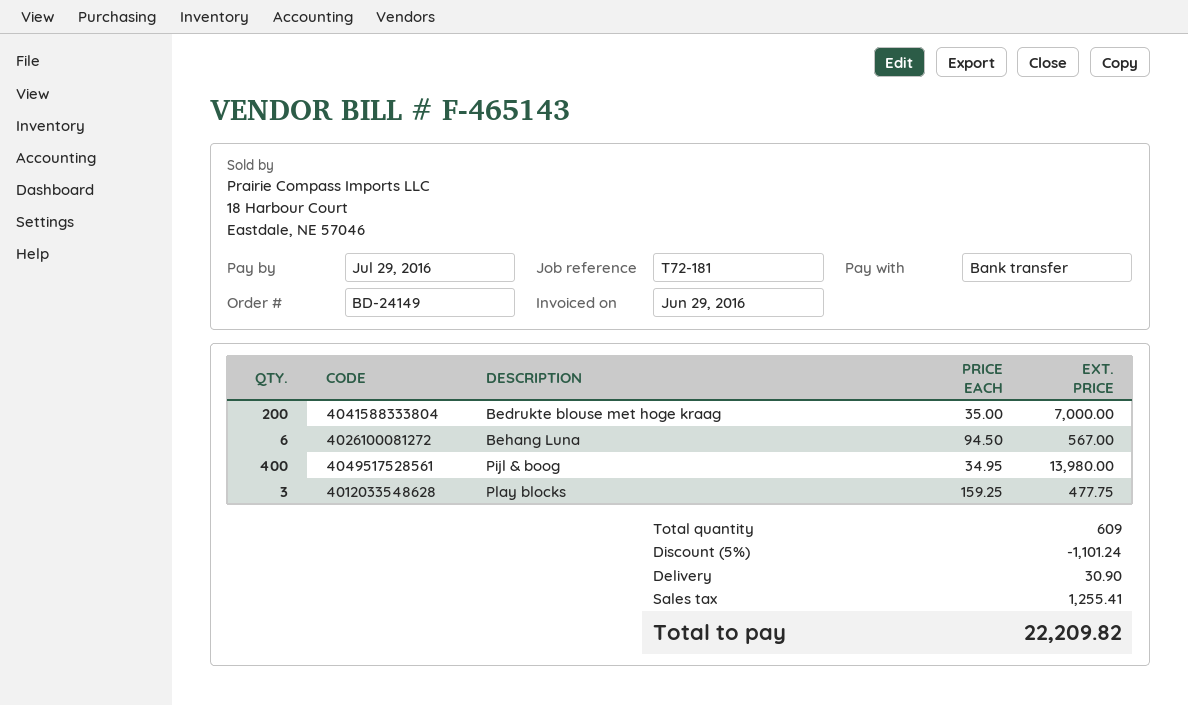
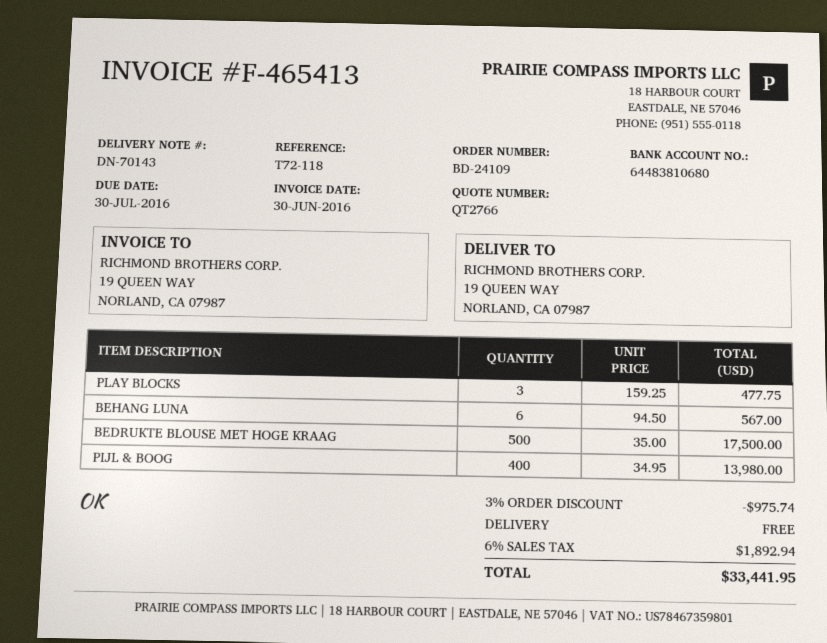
order number: BD-24149 -> BD-24109
invoice number: F-465143 -> F-465413
invoice date: 2016-06-29 -> 2016-06-30
due date: 2016-07-29 -> 2016-07-30
reference: T72-181 -> T72-118
Bedrukte blouse met hoge kraag: 200 x 35.00 = 7000.00 -> 500 x 35.00 = 17500.00
discount: 5% = 1101.24 -> 3% = 975.74
shipping: 30.90 -> 0.00
tax: 1255.41 -> 1892.94
total: 22209.82 -> 33441.95

